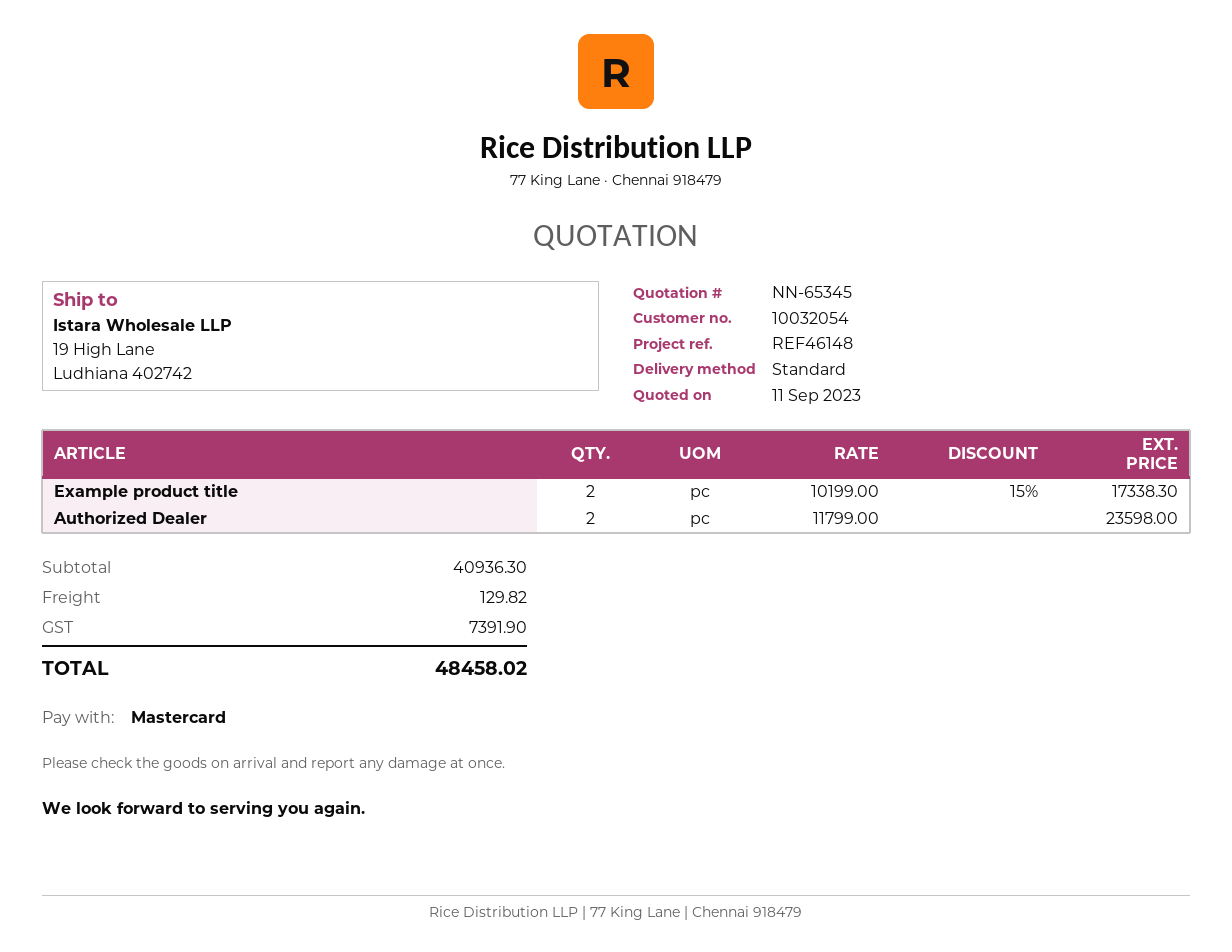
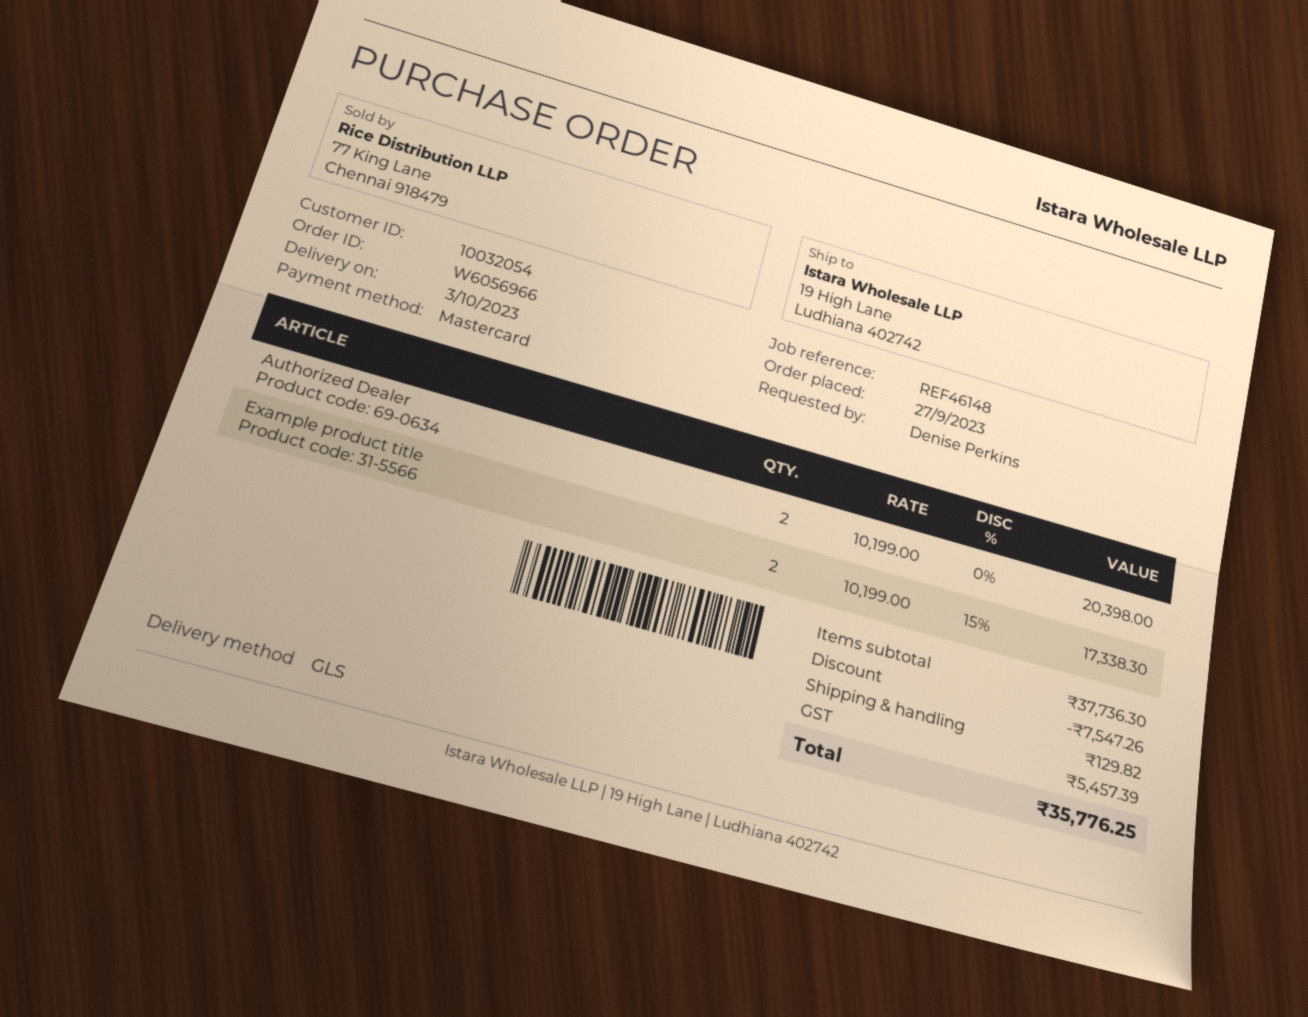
shipping method: standard -> GLS
Authorized Dealer: 2 x 11799.00 = 23598.00 -> 2 x 10199.00 = 20398.00
subtotal: 40936.30 -> 37736.30
discount: none -> 7547.26
tax: 7391.90 -> 5457.39
total: 48458.02 -> 35776.25

